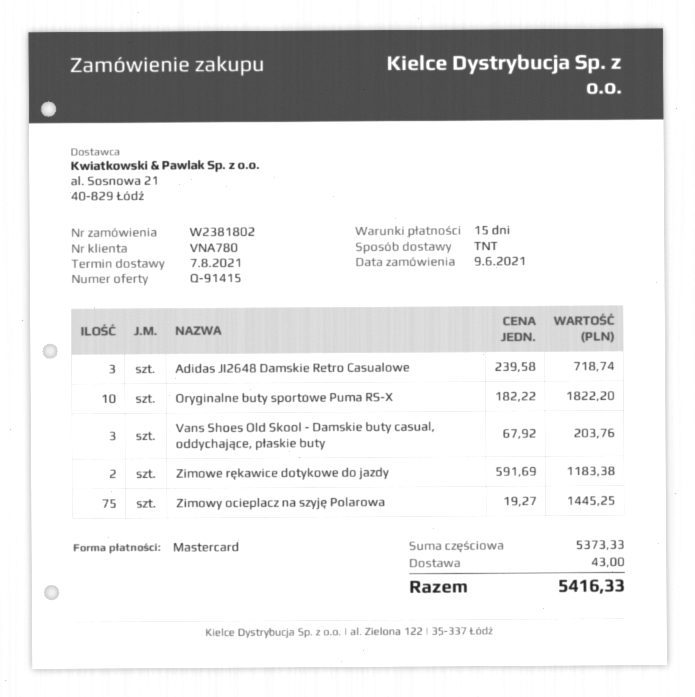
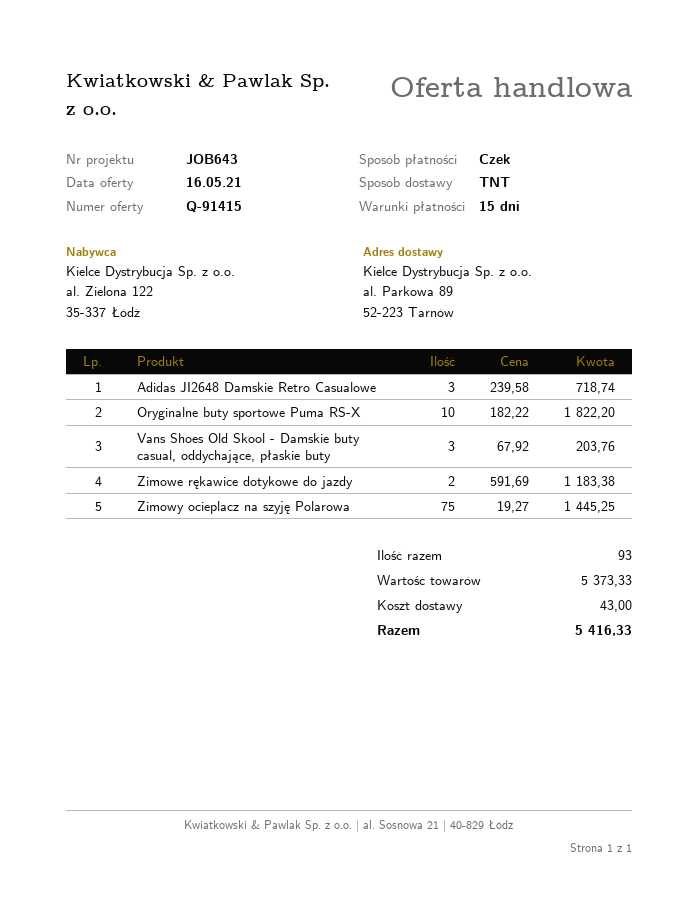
payment method: Mastercard -> cheque

